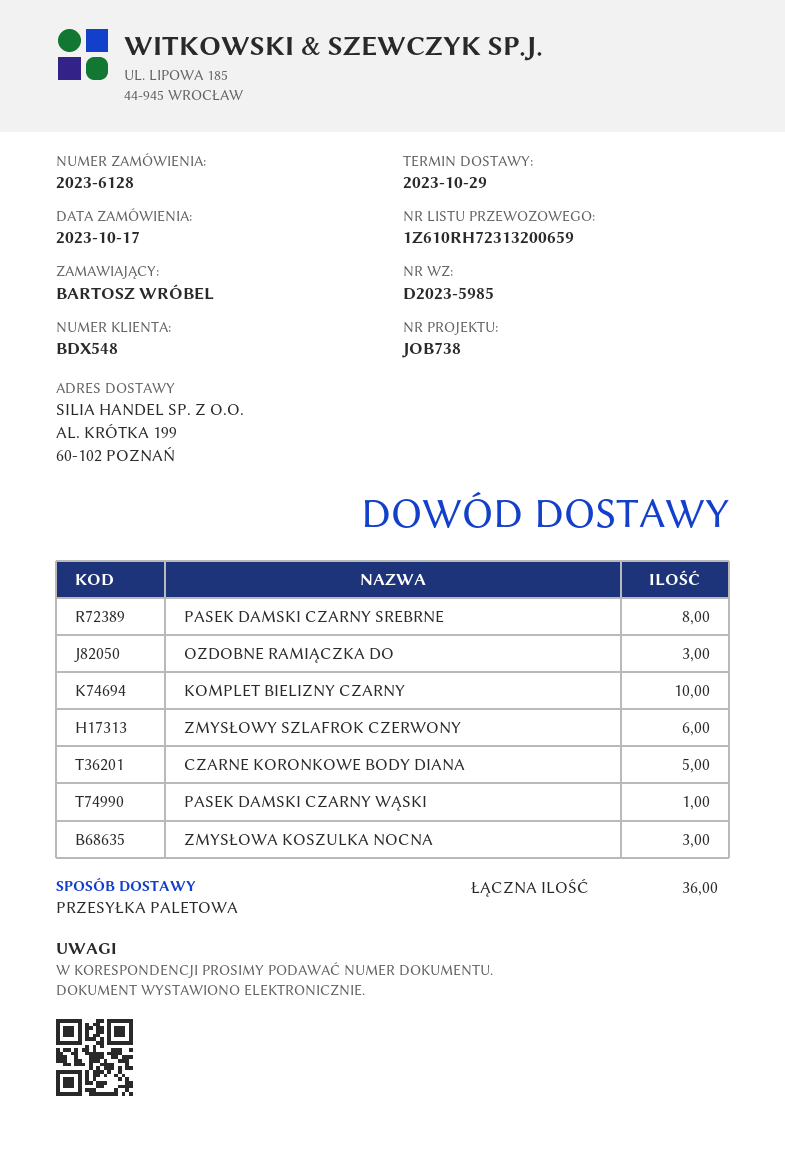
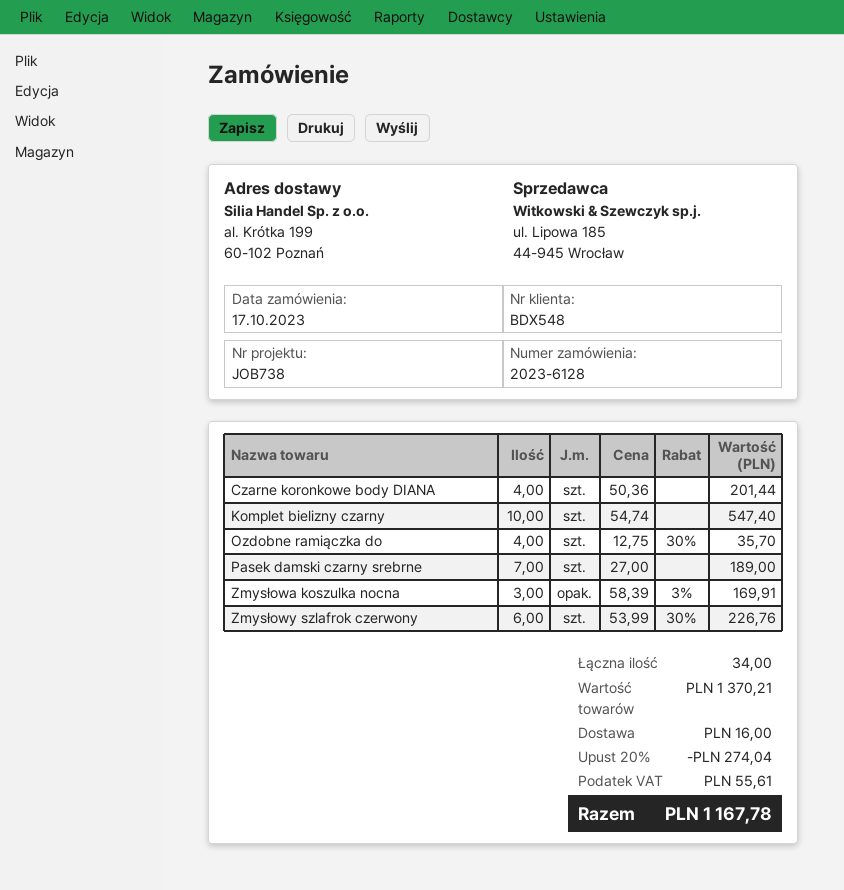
PASEK DAMSKI CZARNY SREBRNE: 8 -> 7
OZDOBNE RAMIĄCZKA DO: 3 -> 4
CZARNE KORONKOWE BODY DIANA: 5 -> 4
PASEK DAMSKI CZARNY WĄSKI: 1 -> none
total quantity: 36 -> 34

